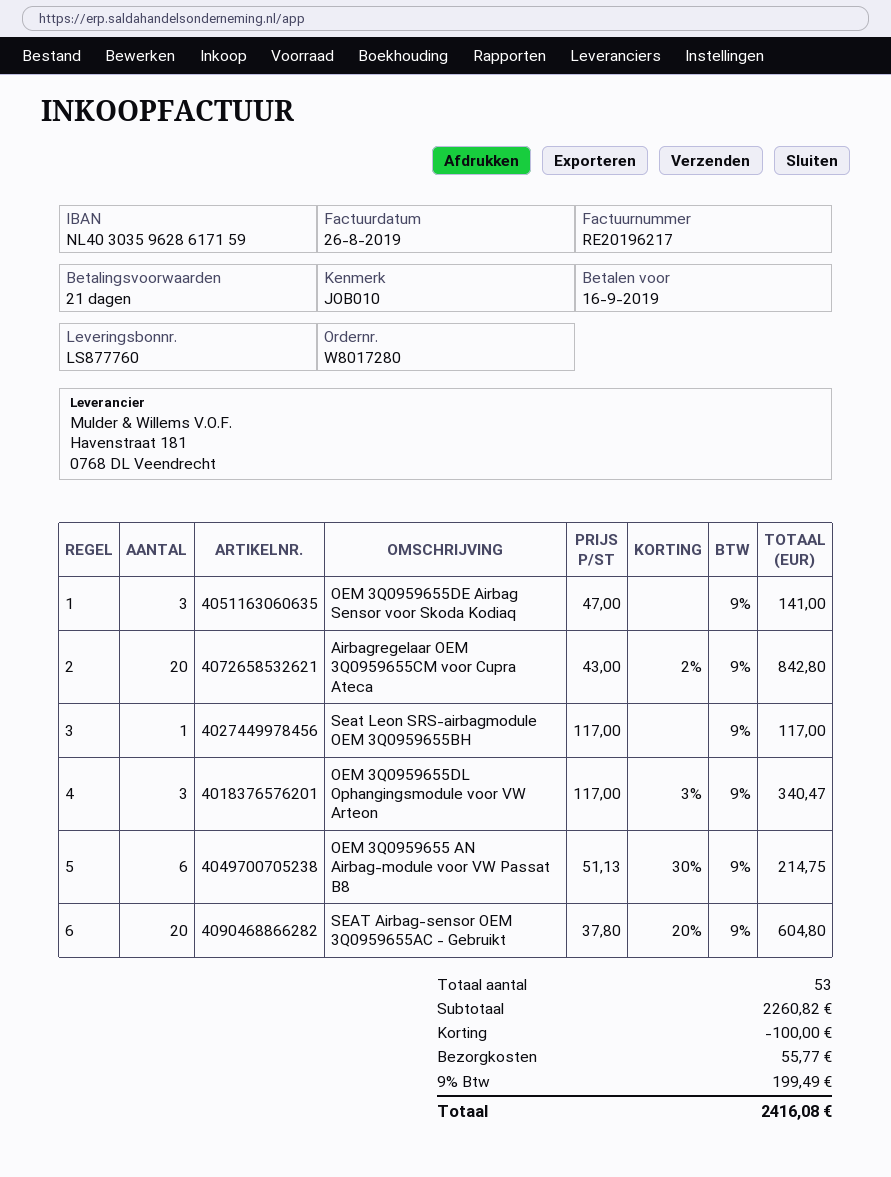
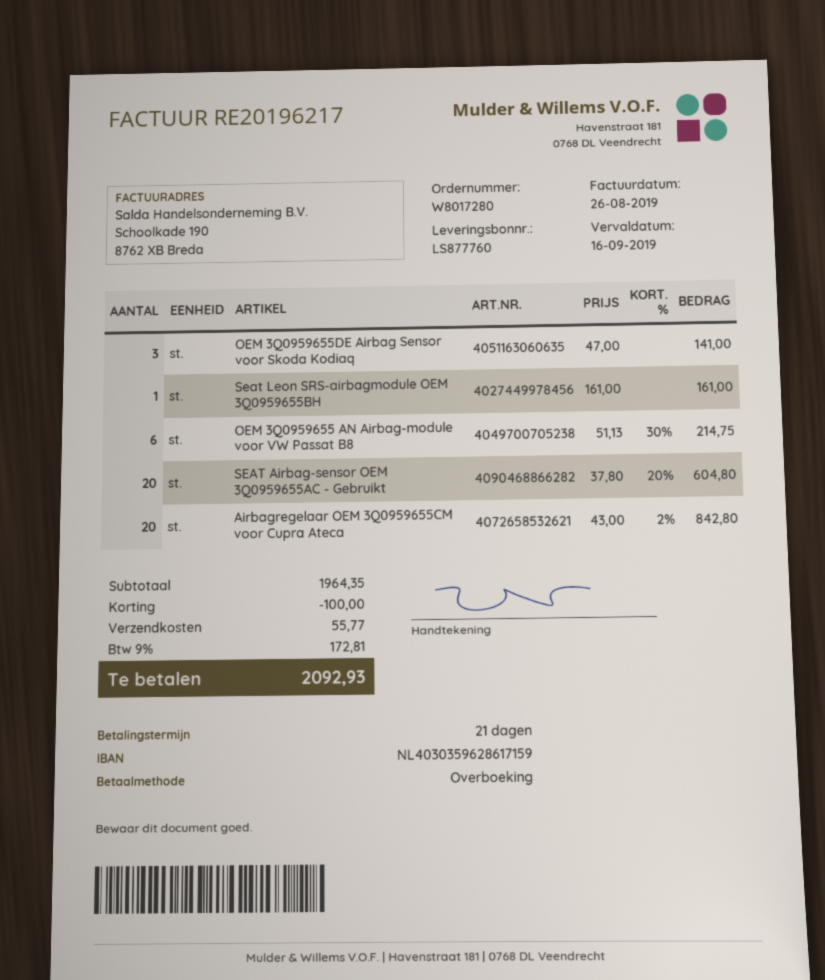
Seat Leon SRS-airbagmodule OEM 3Q0959655BH: 1 x 117.00 = 117.00 -> 1 x 161.00 = 161.00
OEM 3Q0959655DL Ophangingsmodule voor VW Arteon: 3 x 117.00 - 3% = 340.47 -> none
subtotal: 2260.82 -> 1964.35
tax: 9% = 199.49 -> 9% = 172.81
total: 2416.08 -> 2092.93

